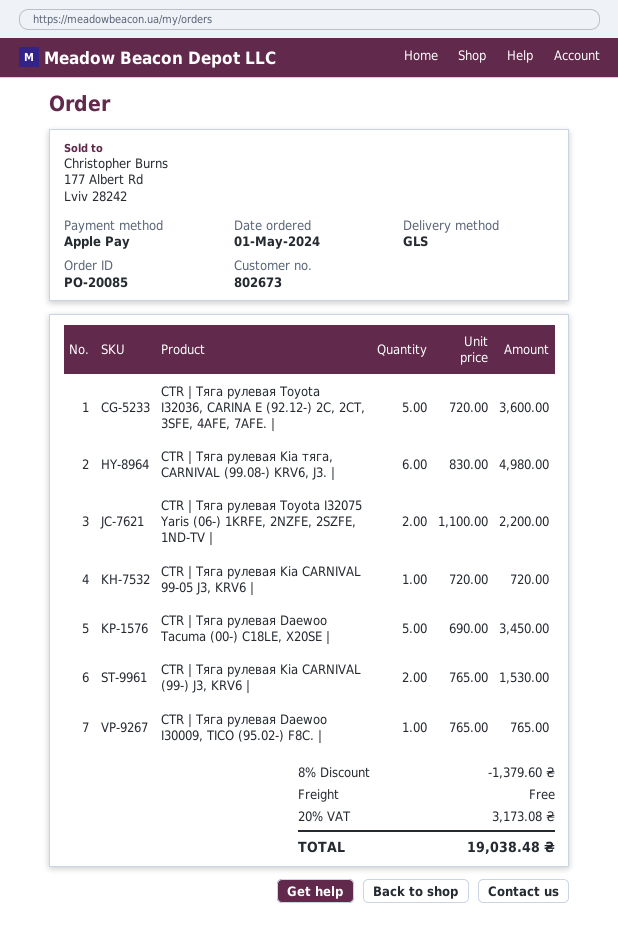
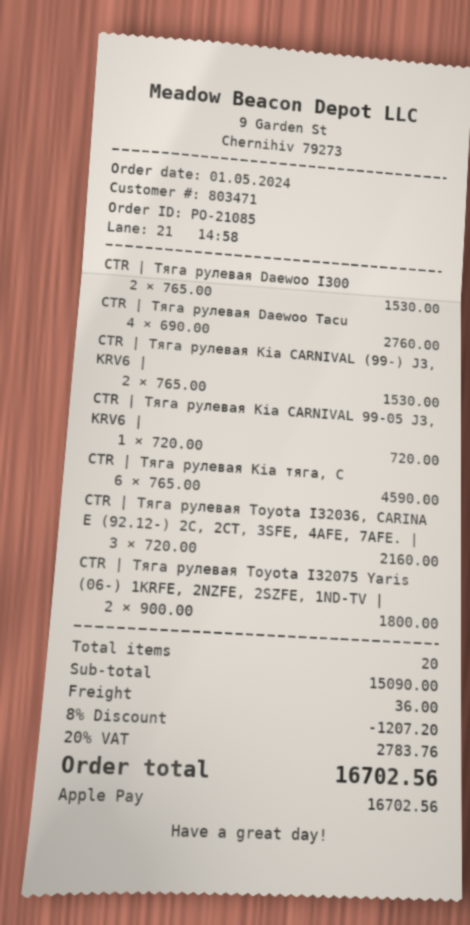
order number: PO-20085 -> PO-21085
customer number: 802673 -> 803471
CTR | Тяга рулевая Toyota I32036, CARINA E (92.12-) 2C, 2CT, 3SFE, 4AFE, 7AFE. |: 5 x 720.00 = 3600.00 -> 3 x 720.00 = 2160.00
CTR | Тяга рулевая Kia тяга, CARNIVAL (99.08-) KRV6, J3. |: 6 x 830.00 = 4980.00 -> 6 x 765.00 = 4590.00
CTR | Тяга рулевая Toyota I32075 Yaris (06-) 1KRFE, 2NZFE, 2SZFE, 1ND-TV |: 2 x 1100.00 = 2200.00 -> 2 x 900.00 = 1800.00
CTR | Тяга рулевая Daewoo Tacuma (00-) C18LE, X20SE |: 5 x 690.00 = 3450.00 -> 4 x 690.00 = 2760.00
CTR | Тяга рулевая Daewoo I30009, TICO (95.02-) F8C. |: 1 x 765.00 = 765.00 -> 2 x 765.00 = 1530.00
discount: 8% = 1379.60 -> 8% = 1207.20
shipping: 0.00 -> 36.00
tax: 20% = 3173.08 -> 20% = 2783.76
total: 19038.48 -> 16702.56

